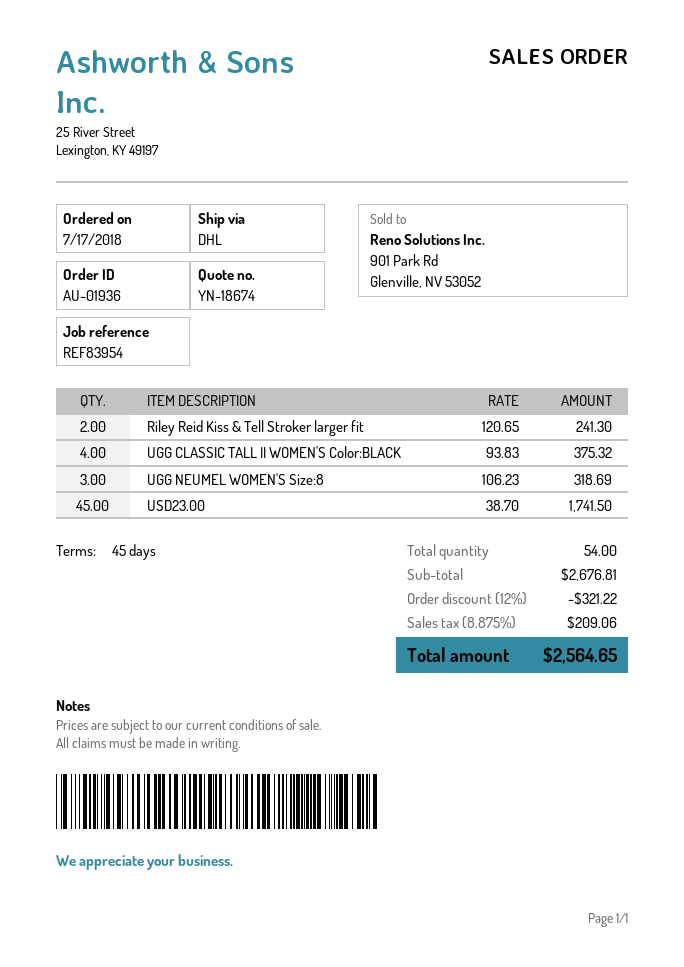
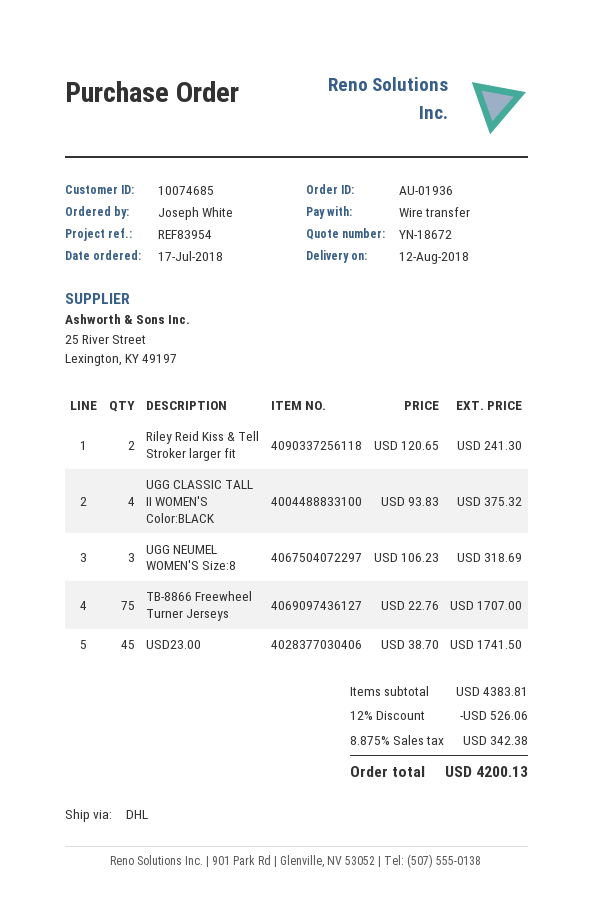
quote number: YN-18674 -> YN-18672
TB-8866 Freewheel Turner Jerseys: none -> 75 x 22.76 = 1707.00
subtotal: 2676.81 -> 4383.81
discount: 12% = 321.22 -> 12% = 526.06
tax: 8.875% = 209.06 -> 8.875% = 342.38
total: 2564.65 -> 4200.13

